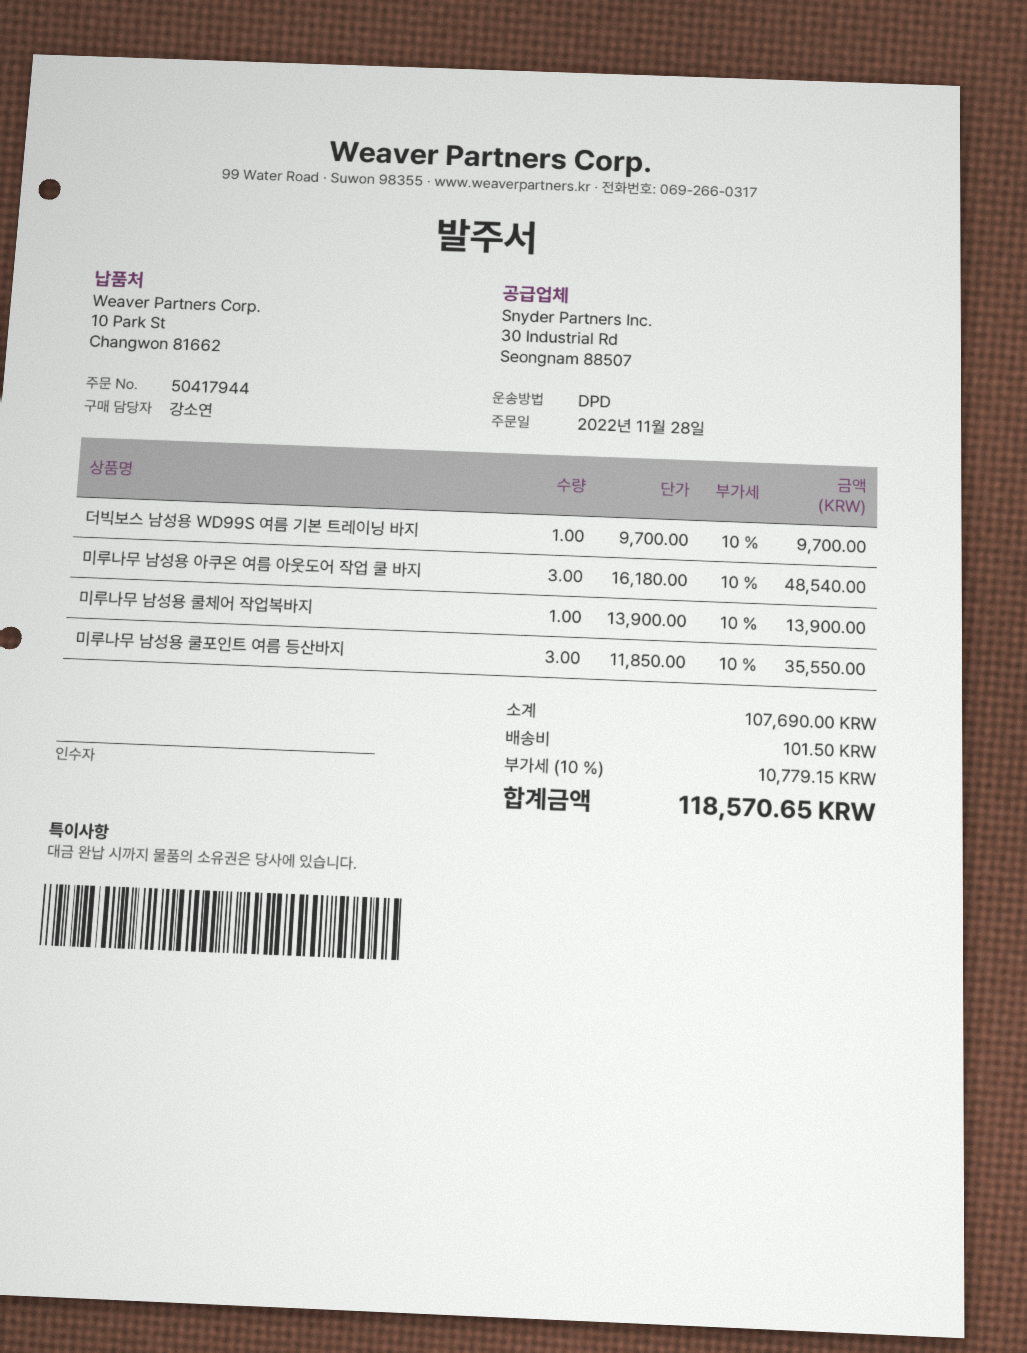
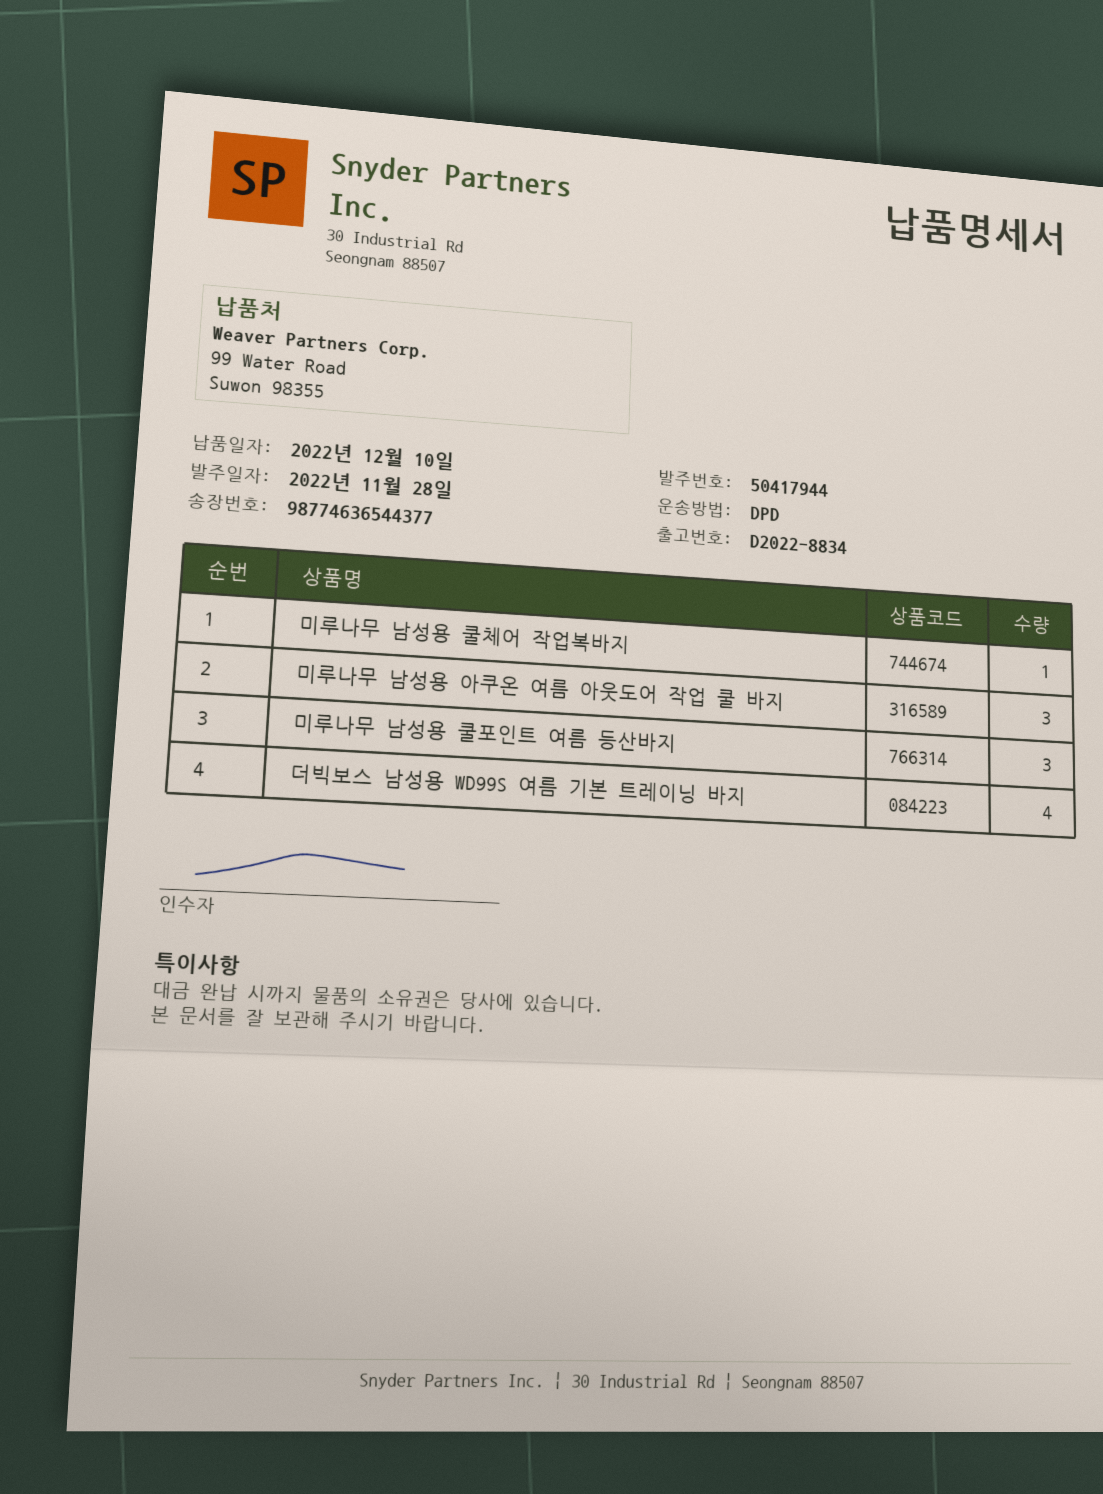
ship to: 10 Park St, Changwon 81662 -> 99 Water Road, Suwon 98355
더빅보스 남성용 WD99S 여름 기본 트레이닝 바지: 1 -> 4

